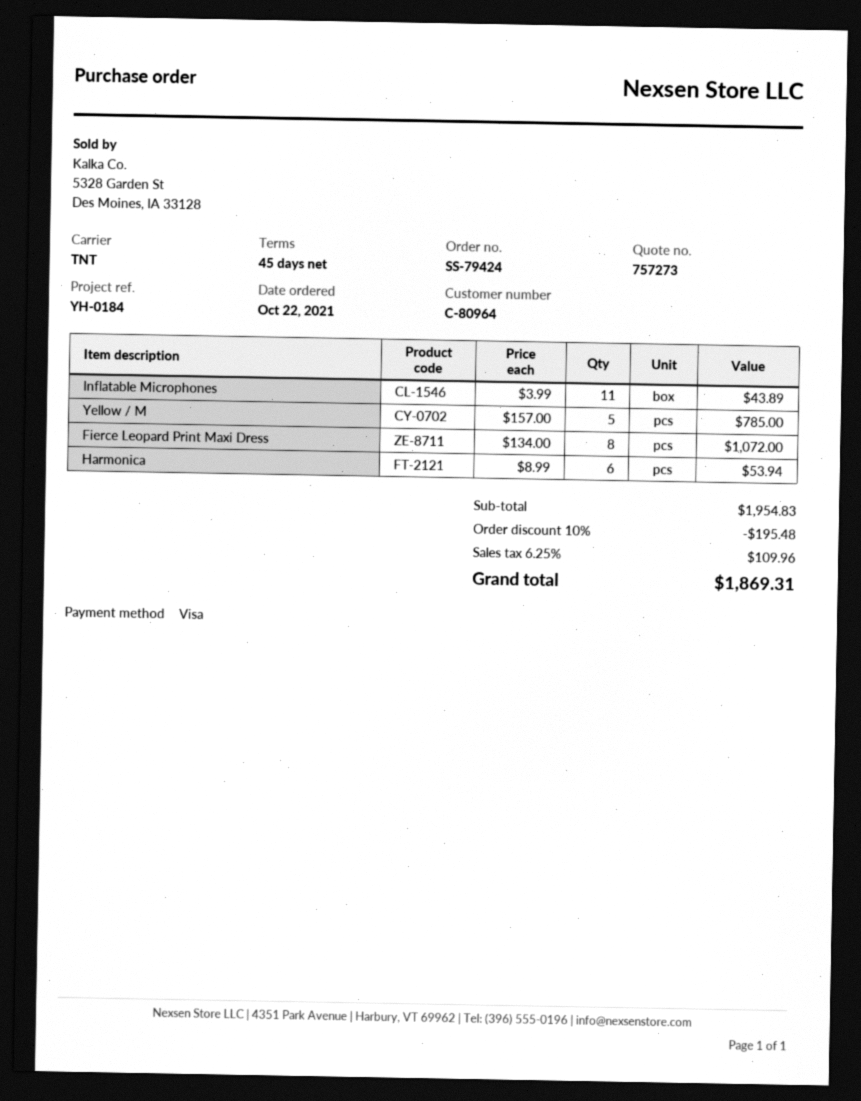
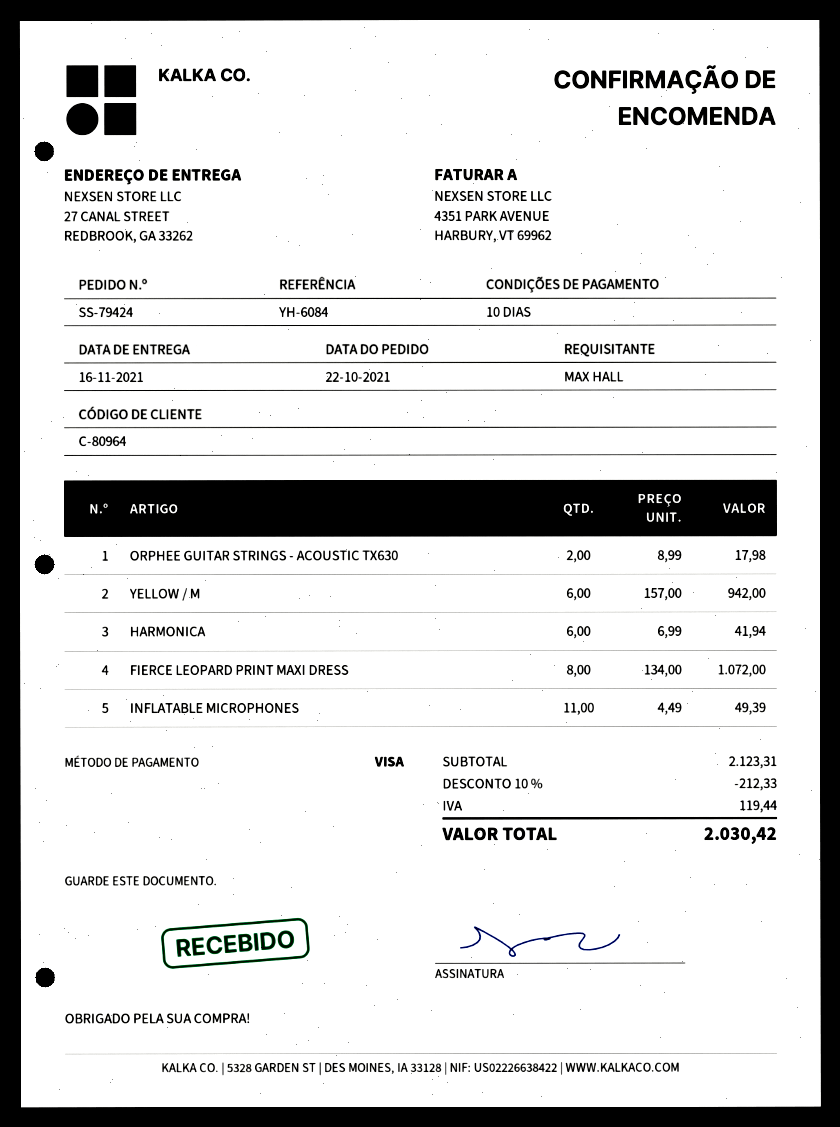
payment terms: 45 days -> 10 days
reference: YH-0184 -> YH-6084
Inflatable Microphones: 11 x 3.99 = 43.89 -> 11 x 4.49 = 49.39
Yellow / M: 5 x 157.00 = 785.00 -> 6 x 157.00 = 942.00
Harmonica: 6 x 8.99 = 53.94 -> 6 x 6.99 = 41.94
ORPHEE GUITAR STRINGS - ACOUSTIC TX630: none -> 2 x 8.99 = 17.98
subtotal: 1954.83 -> 2123.31
discount: 10% = 195.48 -> 10% = 212.33
tax: 109.96 -> 119.44
total: 1869.31 -> 2030.42

